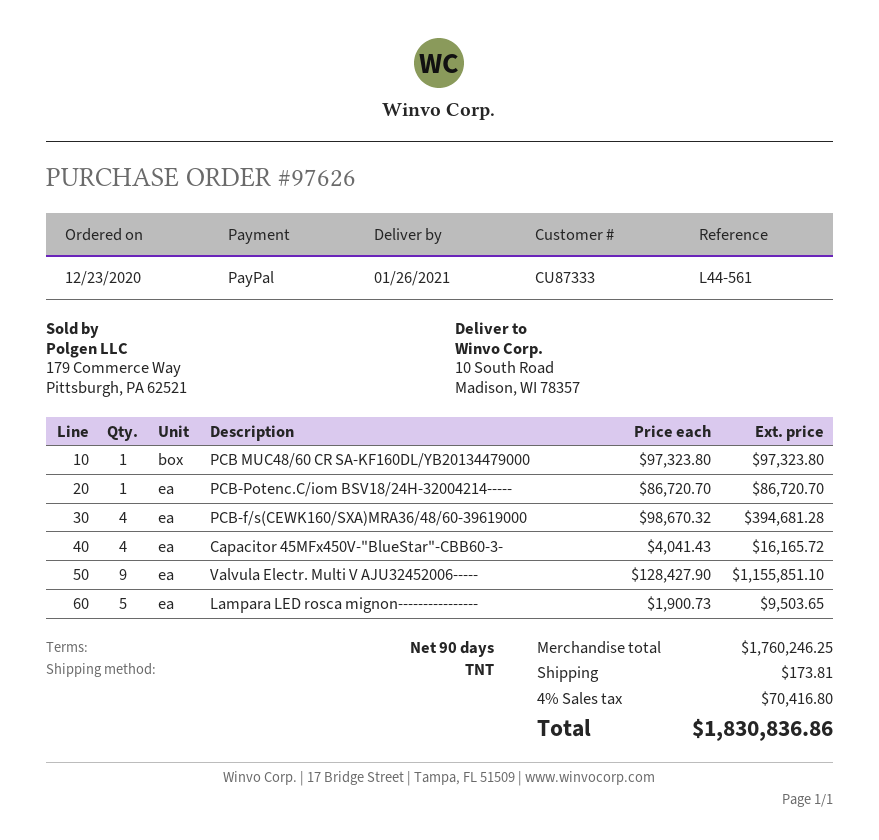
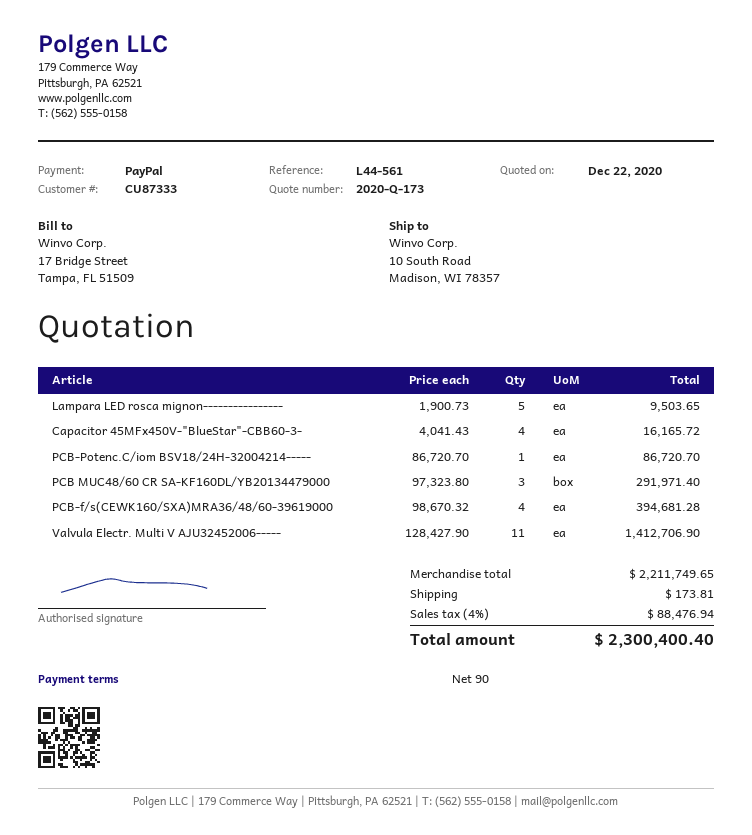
PCB MUC48/60 CR SA-KF160DL/YB20134479000: 1 x 97323.80 = 97323.80 -> 3 x 97323.80 = 291971.40
Valvula Electr. Multi V AJU32452006-----: 9 x 128427.90 = 1155851.10 -> 11 x 128427.90 = 1412706.90
subtotal: 1760246.25 -> 2211749.65
tax: 4% = 70416.80 -> 4% = 88476.94
total: 1830836.86 -> 2300400.40

